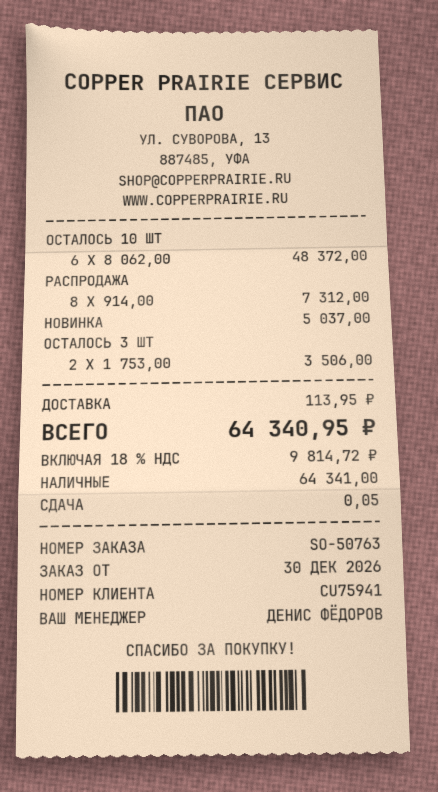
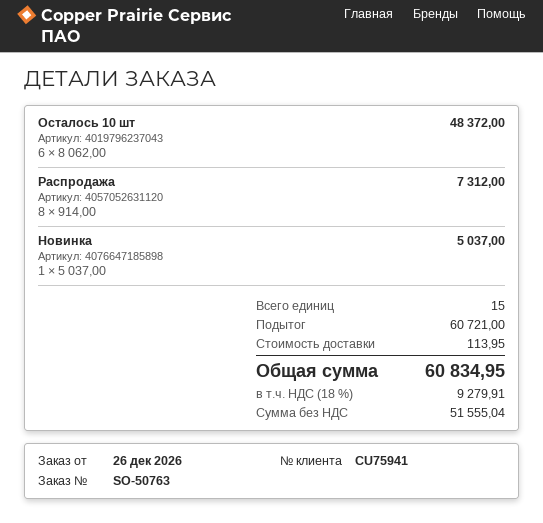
order date: 2026-12-30 -> 2026-12-26
ОСТАЛОСЬ 3 ШТ: 2 x 1753.00 = 3506.00 -> none
tax: 18% = 9814.72 -> 18% = 9279.91
total: 64340.95 -> 60834.95

